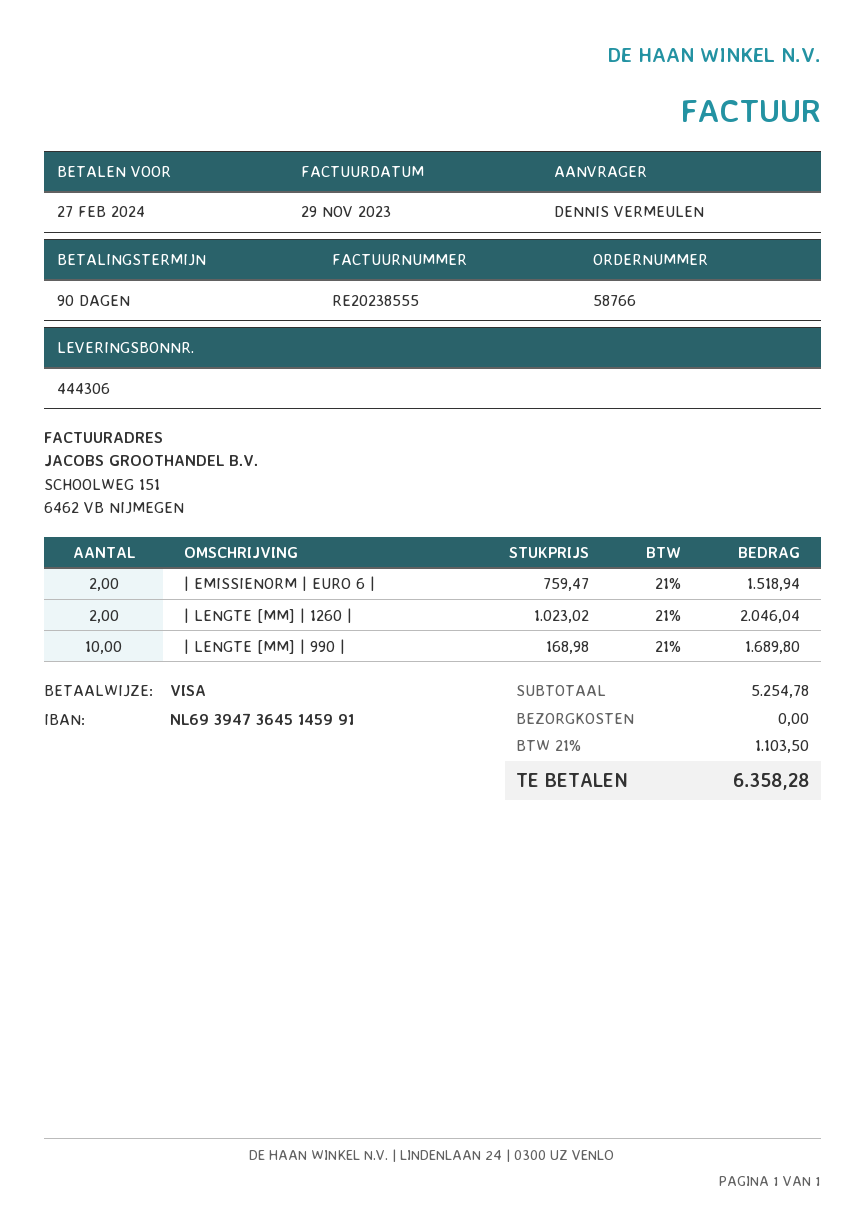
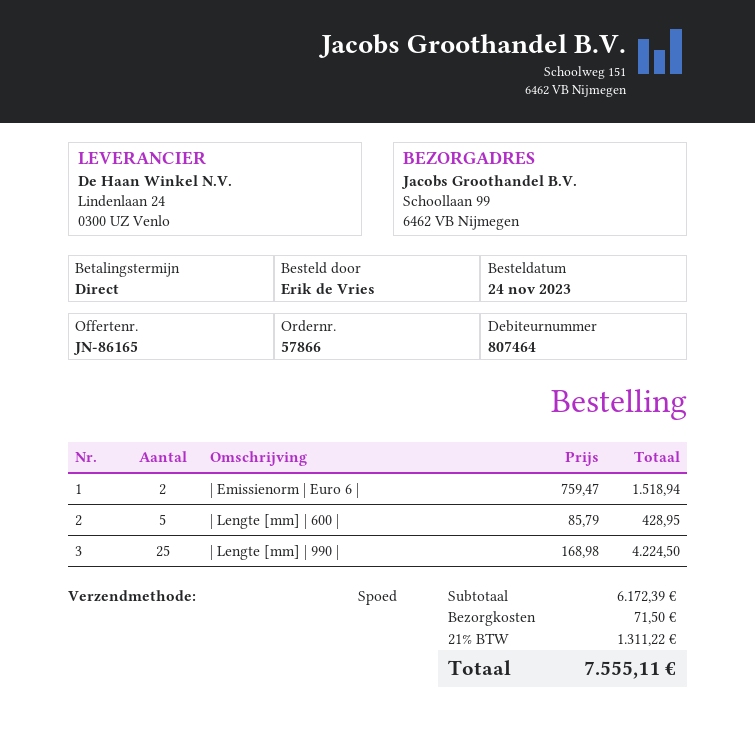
order number: 58766 -> 57866
payment terms: 90 days -> on receipt
ordered by: DENNIS VERMEULEN -> Erik de Vries
| LENGTE [MM] | 1260 |: 2 x 1023.02 = 2046.04 -> none
| LENGTE [MM] | 990 |: 10 x 168.98 = 1689.80 -> 25 x 168.98 = 4224.50
| Lengte [mm] | 600 |: none -> 5 x 85.79 = 428.95
subtotal: 5254.78 -> 6172.39
shipping: 0.00 -> 71.50
tax: 21% = 1103.50 -> 21% = 1311.22
total: 6358.28 -> 7555.11

